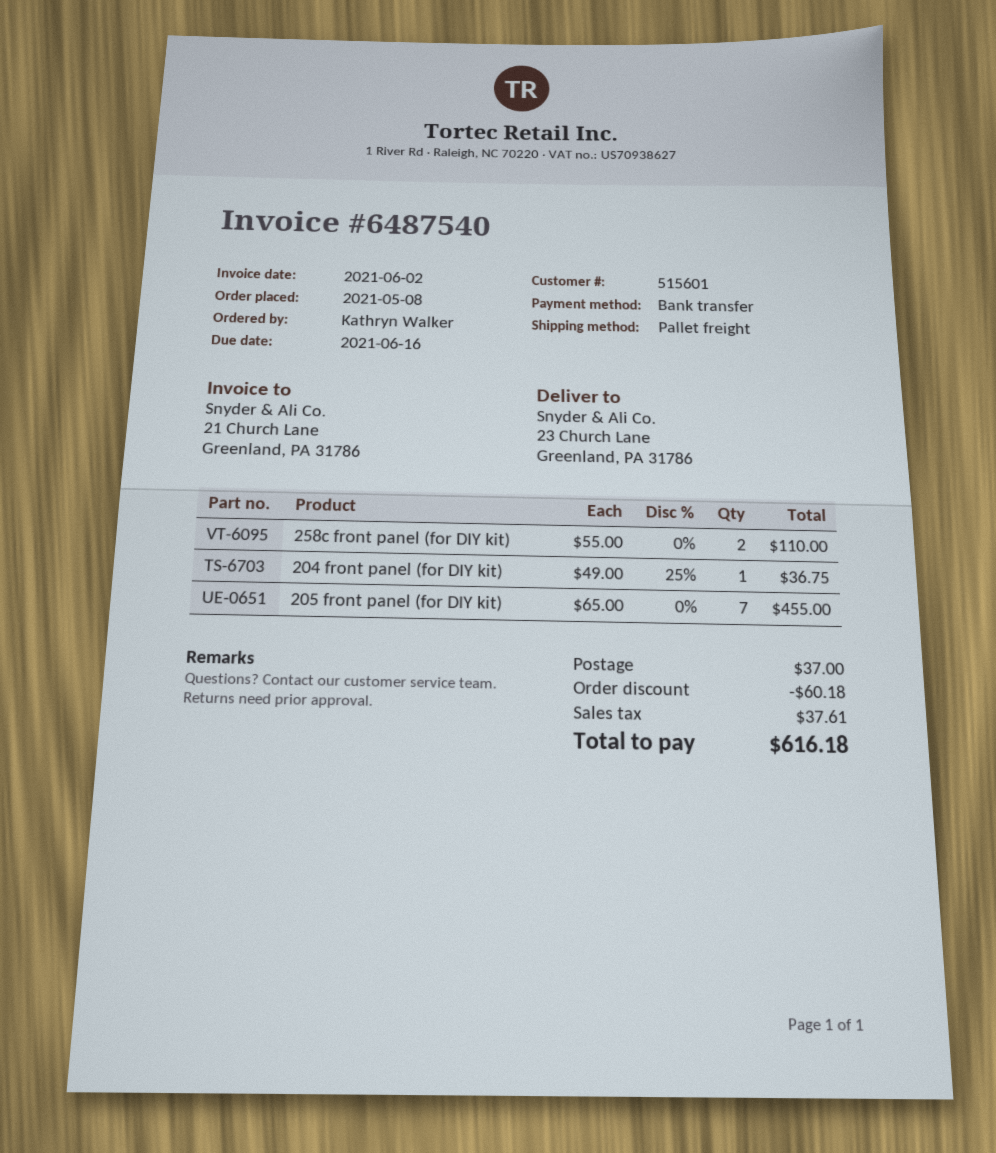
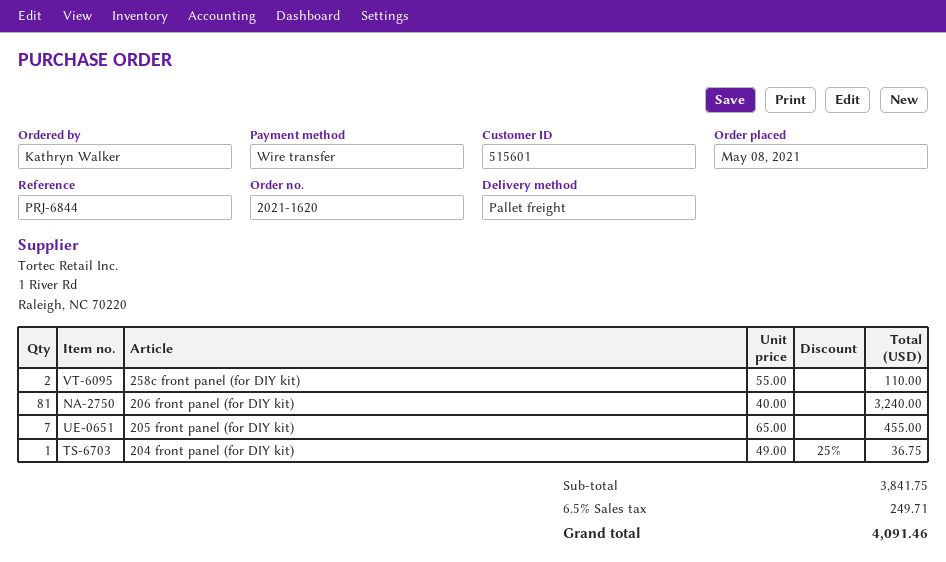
206 front panel (for DIY kit): none -> 81 x 40.00 = 3240.00
discount: 60.18 -> none
shipping: 37.00 -> none
tax: 37.61 -> 249.71
total: 616.18 -> 4091.46

